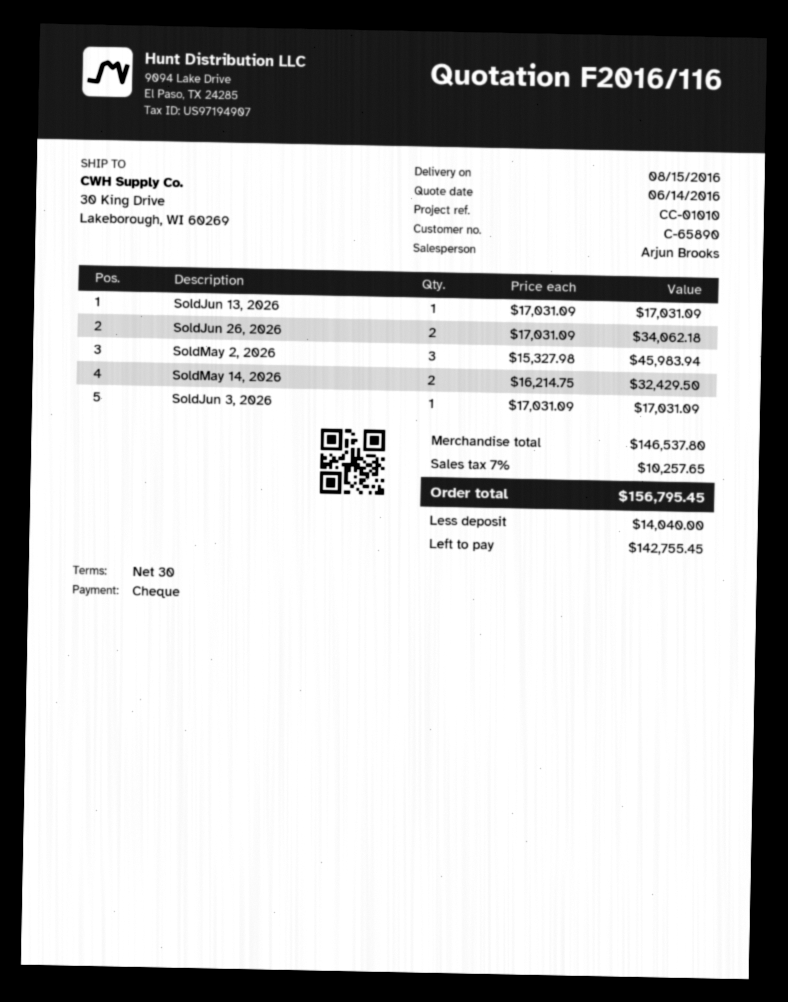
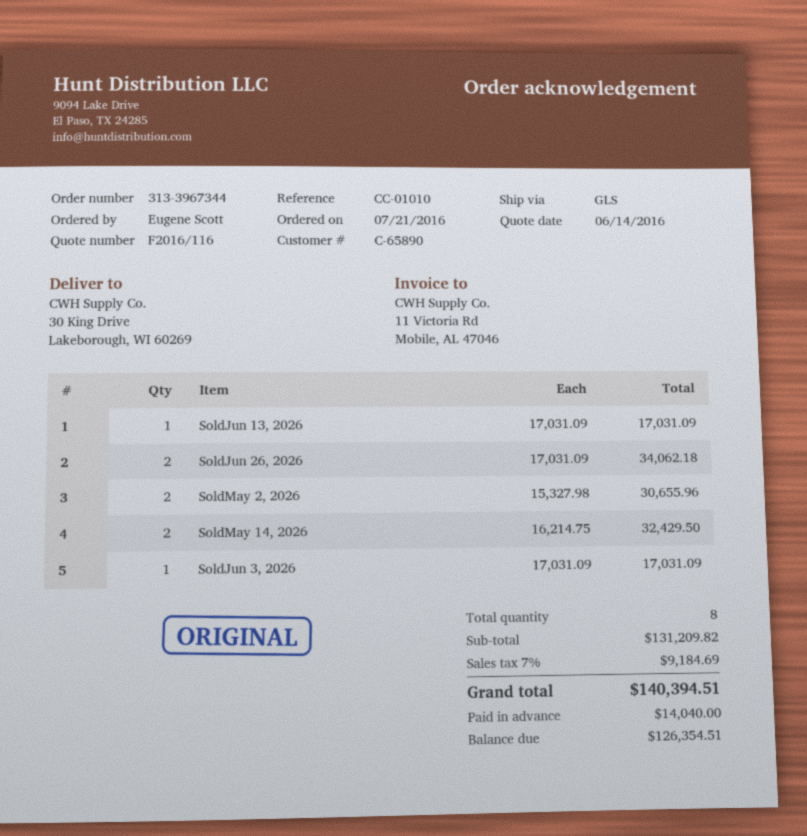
SoldMay 2, 2026: 3 x 15327.98 = 45983.94 -> 2 x 15327.98 = 30655.96
subtotal: 146537.80 -> 131209.82
tax: 7% = 10257.65 -> 7% = 9184.69
total: 156795.45 -> 140394.51
balance: 142755.45 -> 126354.51

